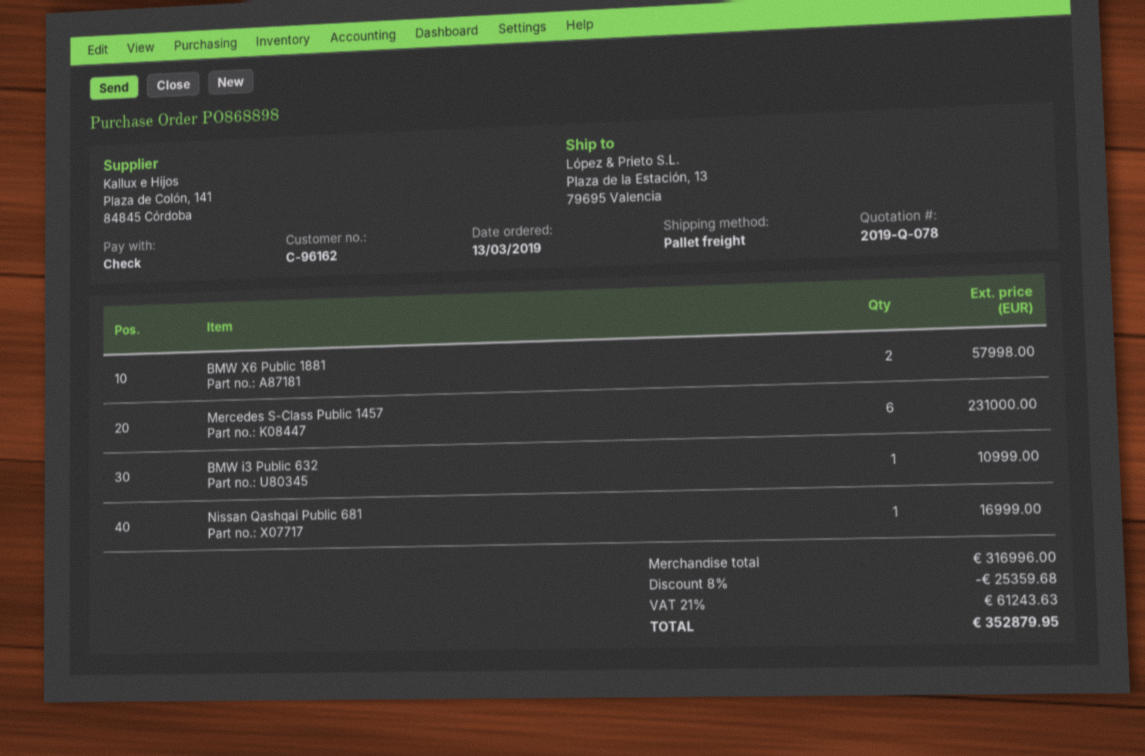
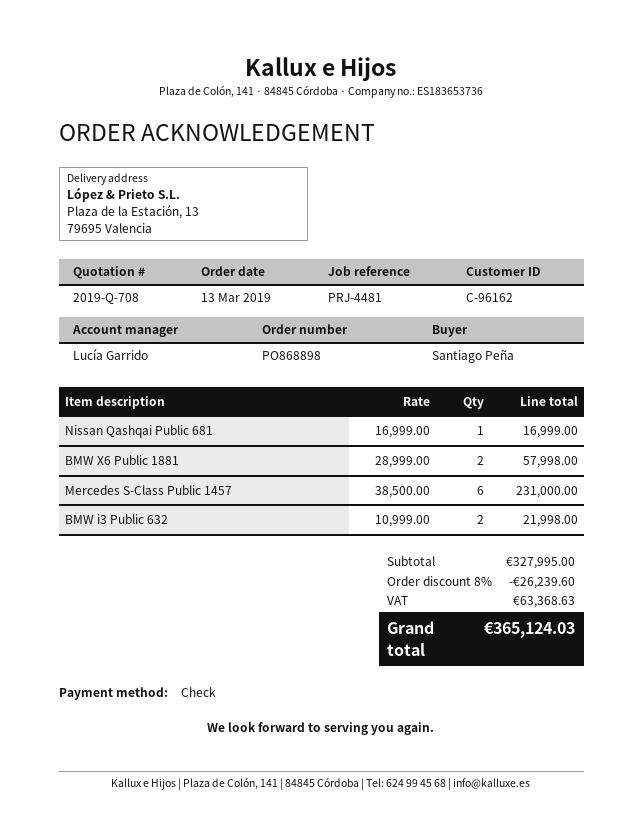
quote number: 2019-Q-078 -> 2019-Q-708
BMW i3 Public 632: 1 for 10999.00 -> 2 for 21998.00
subtotal: 316996.00 -> 327995.00
discount: 8% = 25359.68 -> 8% = 26239.60
tax: 61243.63 -> 63368.63
total: 352879.95 -> 365124.03

